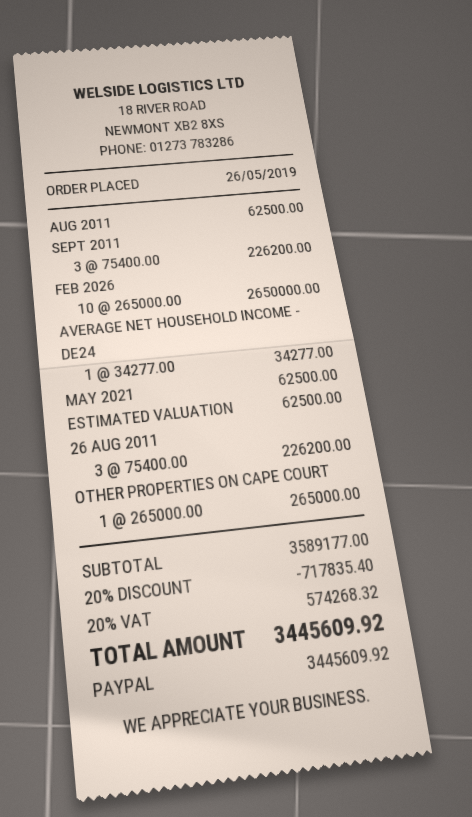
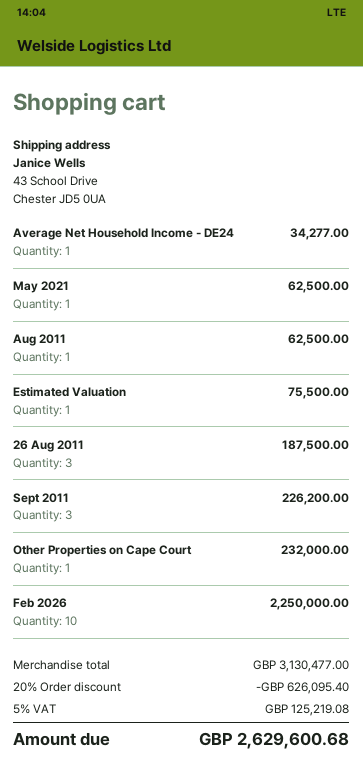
FEB 2026: 10 for 2650000.00 -> 10 for 2250000.00
ESTIMATED VALUATION: 1 for 62500.00 -> 1 for 75500.00
26 AUG 2011: 3 for 226200.00 -> 3 for 187500.00
OTHER PROPERTIES ON CAPE COURT: 1 for 265000.00 -> 1 for 232000.00
subtotal: 3589177.00 -> 3130477.00
discount: 20% = 717835.40 -> 20% = 626095.40
tax: 20% = 574268.32 -> 5% = 125219.08
total: 3445609.92 -> 2629600.68

